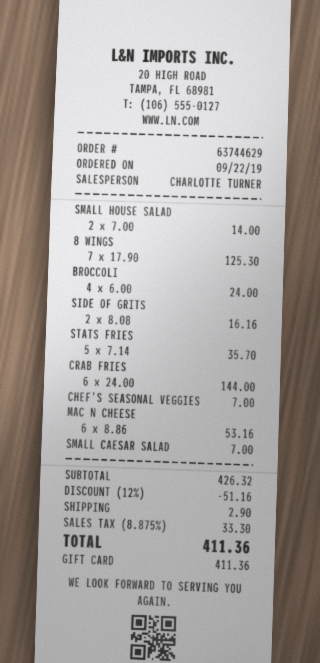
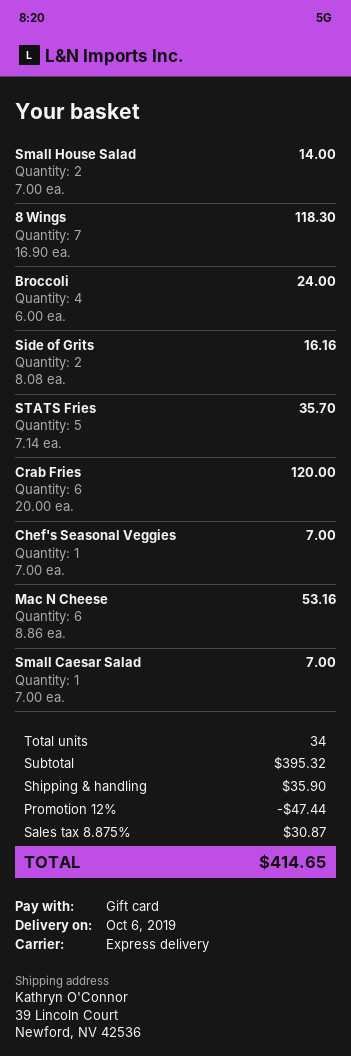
8 WINGS: 7 x 17.90 = 125.30 -> 7 x 16.90 = 118.30
CRAB FRIES: 6 x 24.00 = 144.00 -> 6 x 20.00 = 120.00
subtotal: 426.32 -> 395.32
discount: 12% = 51.16 -> 12% = 47.44
shipping: 2.90 -> 35.90
tax: 8.875% = 33.30 -> 8.875% = 30.87
total: 411.36 -> 414.65

